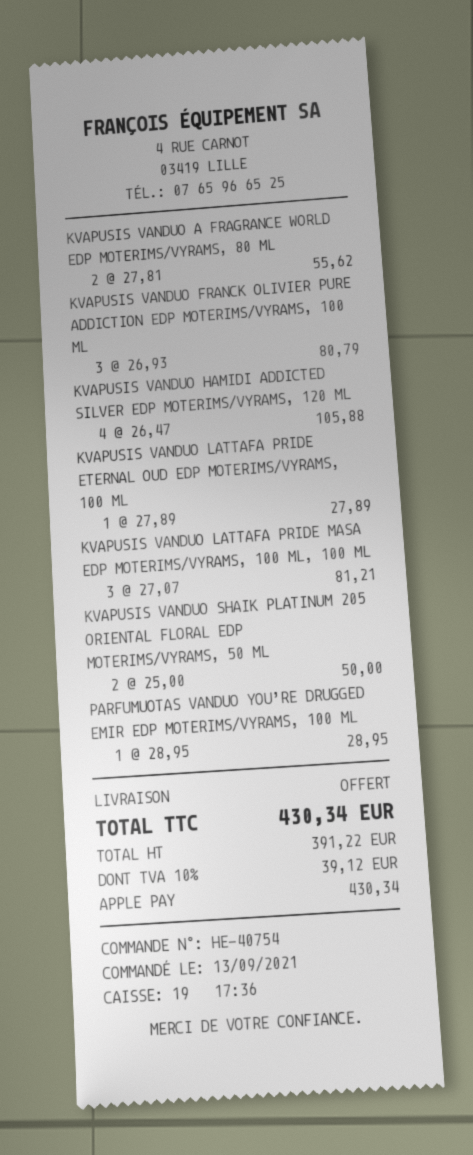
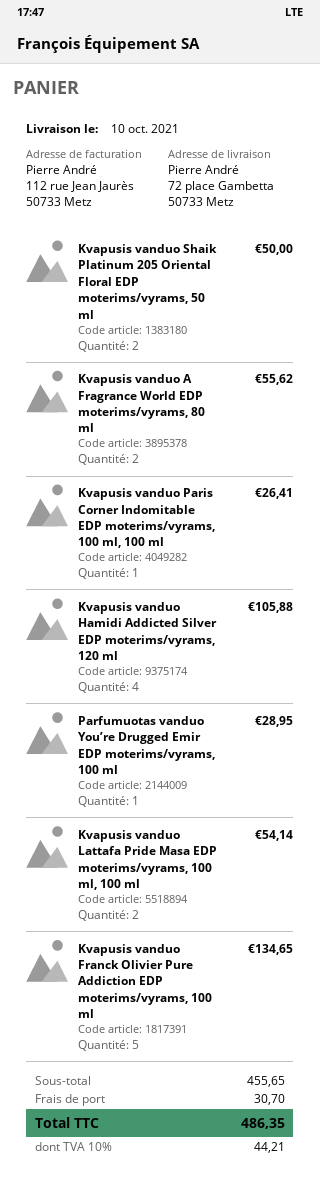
KVAPUSIS VANDUO FRANCK OLIVIER PURE ADDICTION EDP MOTERIMS/VYRAMS, 100 ML: 3 for 80.79 -> 5 for 134.65
KVAPUSIS VANDUO LATTAFA PRIDE ETERNAL OUD EDP MOTERIMS/VYRAMS, 100 ML: 1 for 27.89 -> none
KVAPUSIS VANDUO LATTAFA PRIDE MASA EDP MOTERIMS/VYRAMS, 100 ML, 100 ML: 3 for 81.21 -> 2 for 54.14
Kvapusis vanduo Paris Corner Indomitable EDP moterims/vyrams, 100 ml, 100 ml: none -> 1 for 26.41
shipping: 0.00 -> 30.70
tax: 10% = 39.12 -> 10% = 44.21
total: 430.34 -> 486.35

